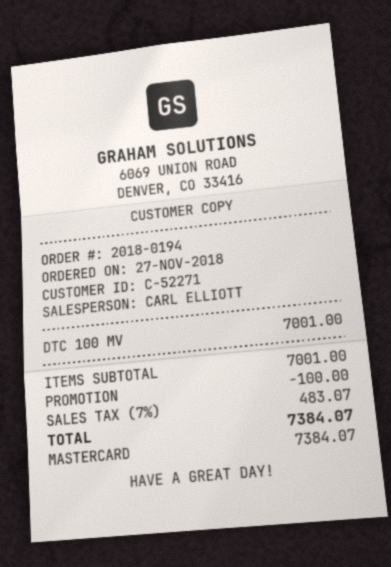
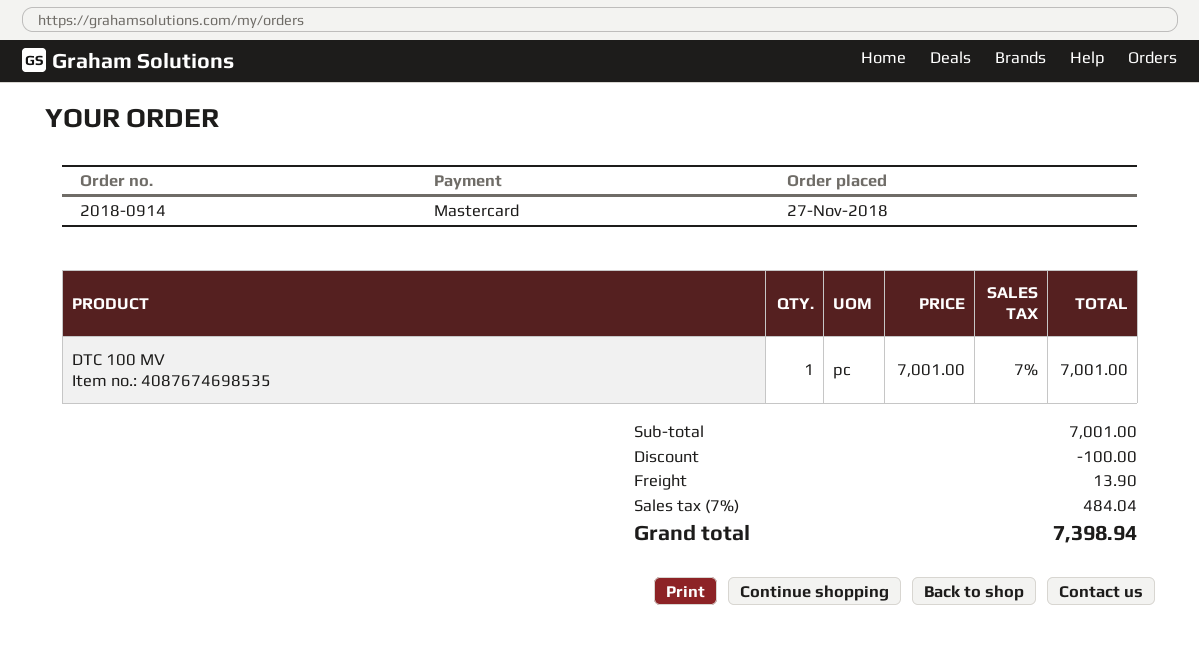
order number: 2018-0194 -> 2018-0914
shipping: none -> 13.90
tax: 7% = 483.07 -> 7% = 484.04
total: 7384.07 -> 7398.94

